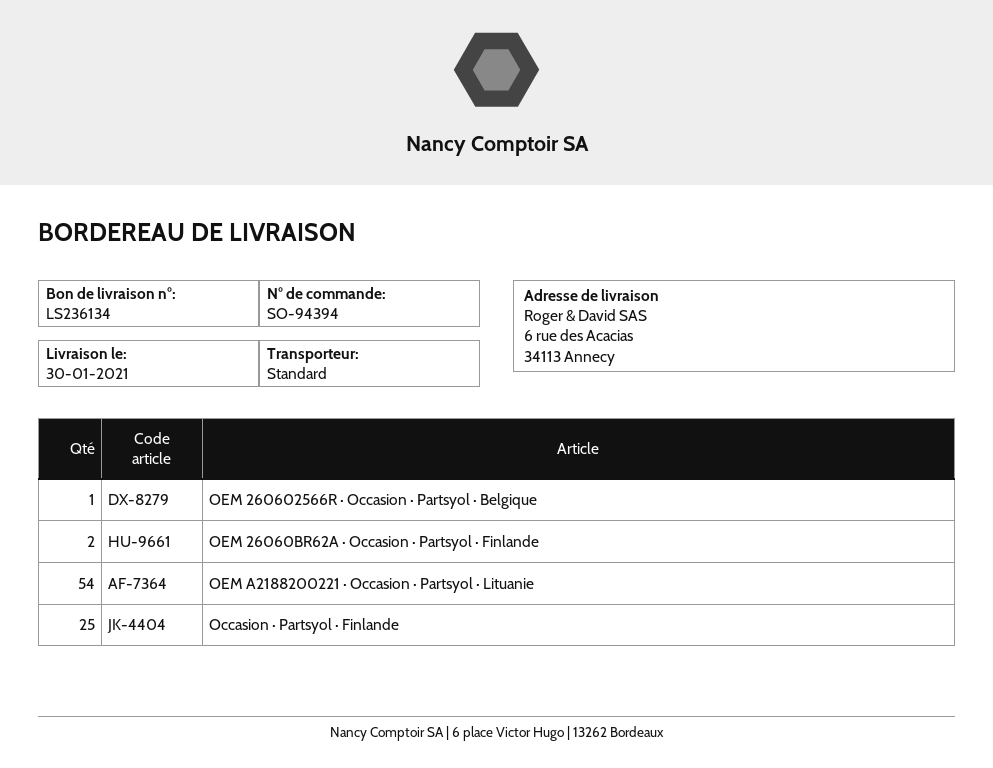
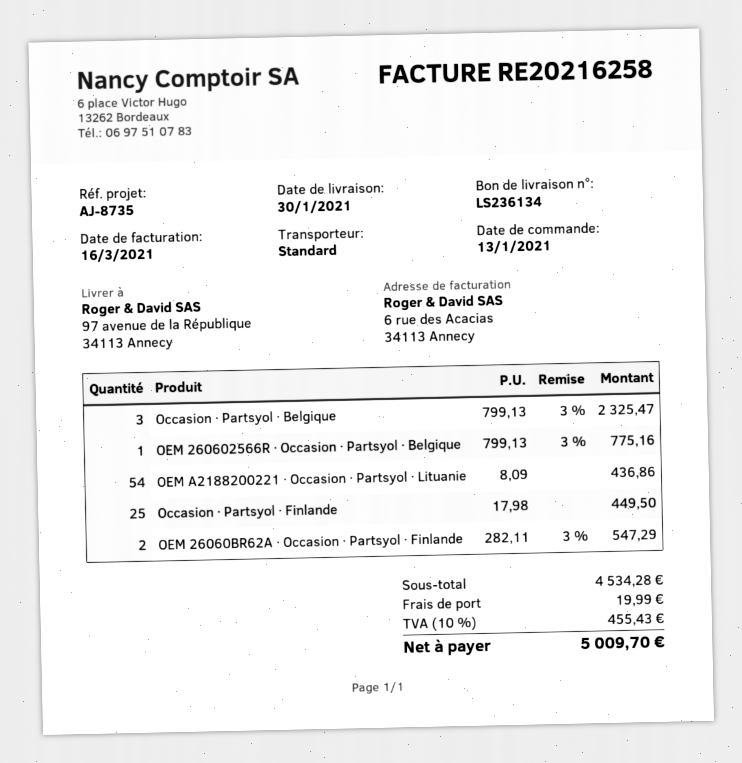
ship to: 6 rue des Acacias, 34113 Annecy -> 97 avenue de la République, 34113 Annecy
Occasion · Partsyol · Belgique: none -> 3

